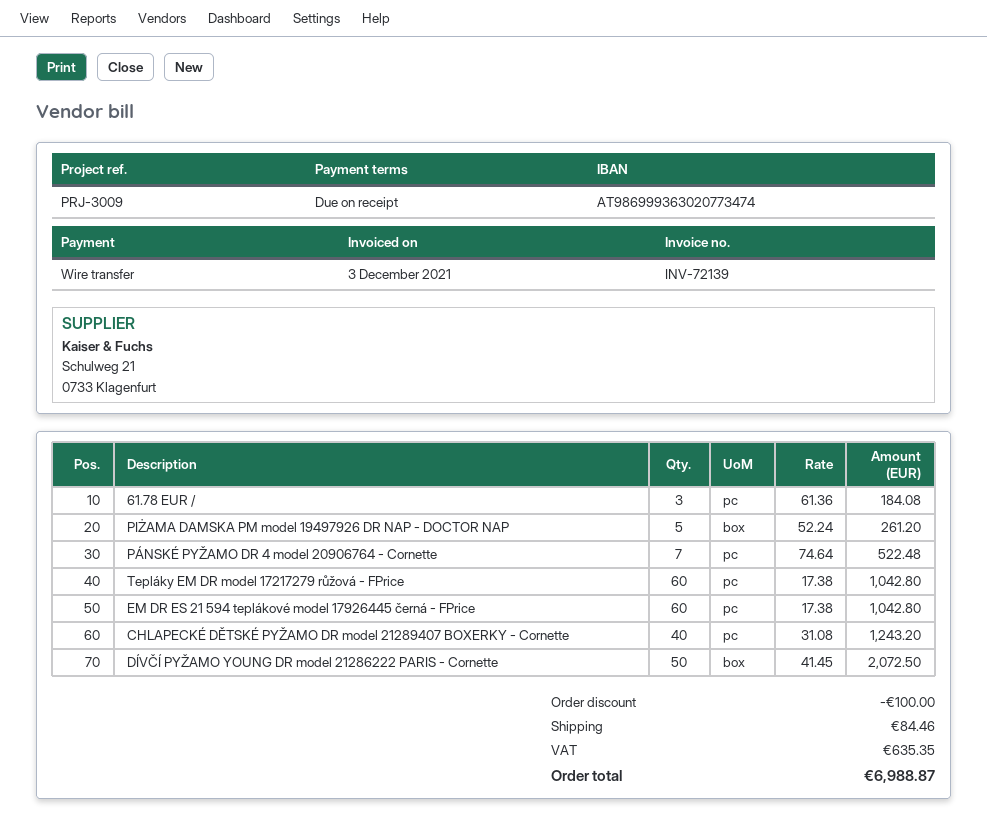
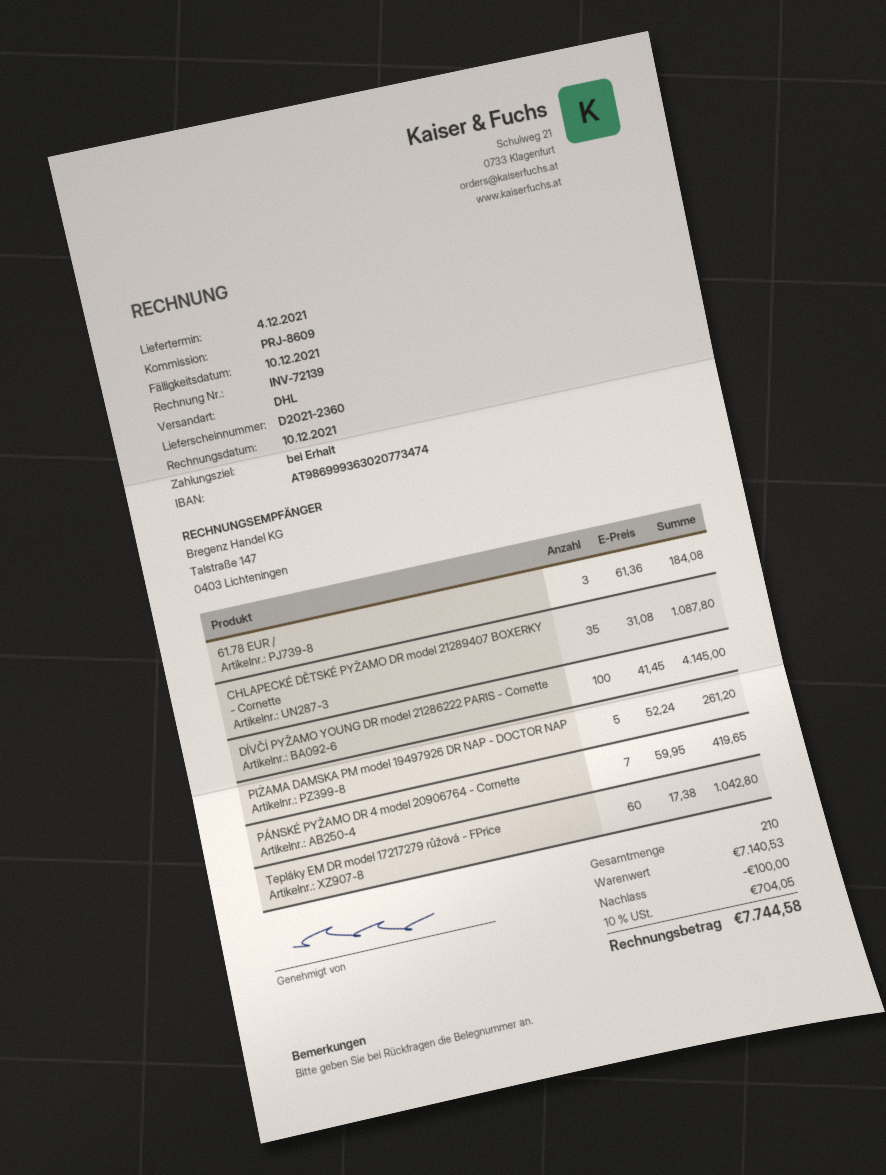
invoice date: 2021-12-03 -> 2021-12-10
reference: PRJ-3009 -> PRJ-8609
PÁNSKÉ PYŽAMO DR 4 model 20906764 - Cornette: 7 x 74.64 = 522.48 -> 7 x 59.95 = 419.65
EM DR ES 21 594 teplákové model 17926445 černá - FPrice: 60 x 17.38 = 1042.80 -> none
CHLAPECKÉ DĚTSKÉ PYŽAMO DR model 21289407 BOXERKY - Cornette: 40 x 31.08 = 1243.20 -> 35 x 31.08 = 1087.80
DÍVČÍ PYŽAMO YOUNG DR model 21286222 PARIS - Cornette: 50 x 41.45 = 2072.50 -> 100 x 41.45 = 4145.00
shipping: 84.46 -> none
tax: 635.35 -> 704.05
total: 6988.87 -> 7744.58

